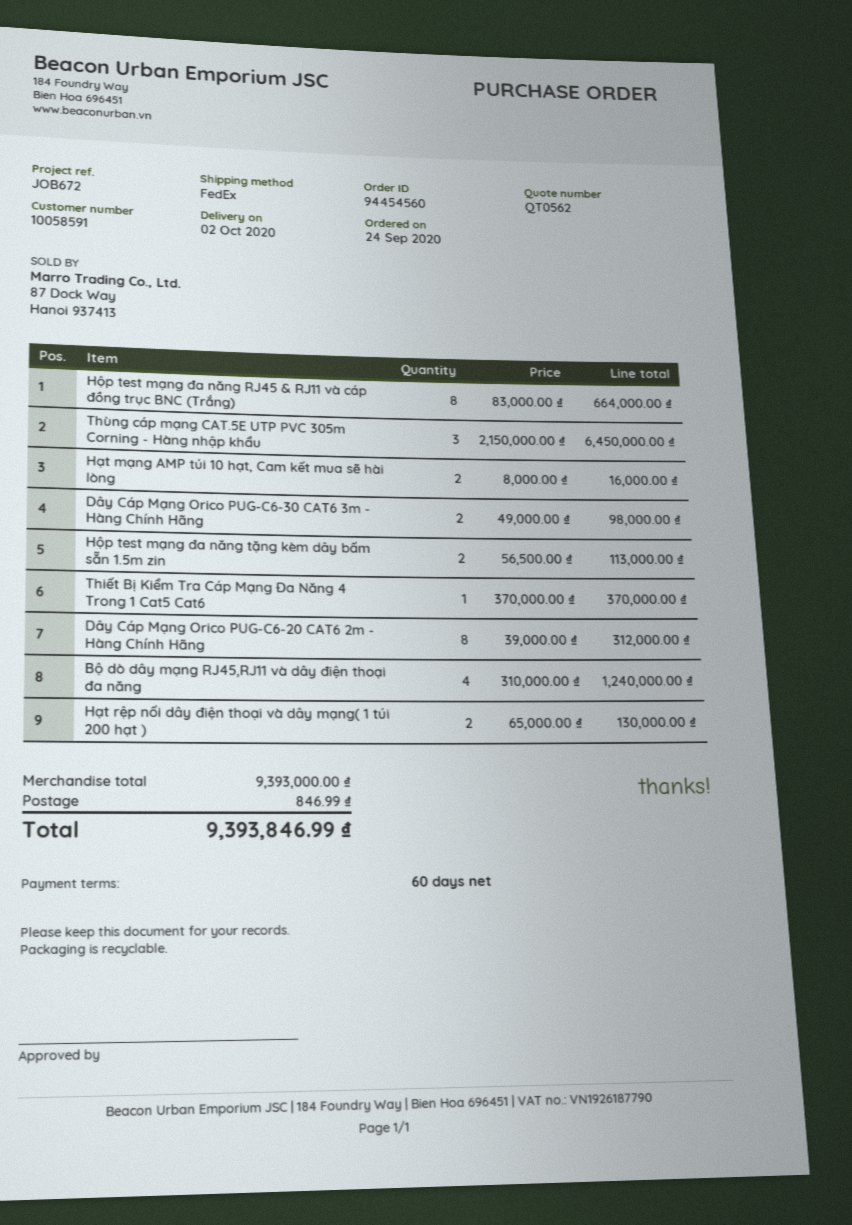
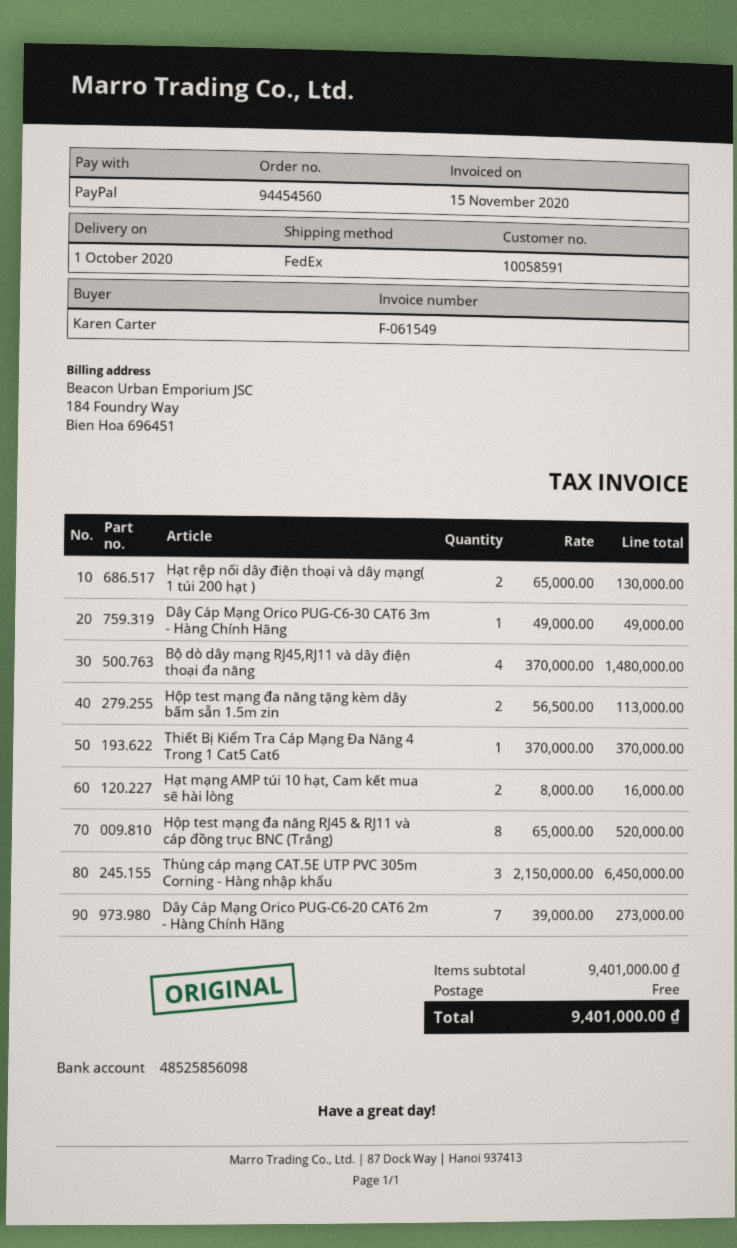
delivery date: 2020-10-02 -> 2020-10-01
Hộp test mạng đa năng RJ45 & RJ11 và cáp đồng trục BNC (Trắng): 8 x 83000.00 = 664000.00 -> 8 x 65000.00 = 520000.00
Dây Cáp Mạng Orico PUG-C6-30 CAT6 3m - Hàng Chính Hãng: 2 x 49000.00 = 98000.00 -> 1 x 49000.00 = 49000.00
Dây Cáp Mạng Orico PUG-C6-20 CAT6 2m - Hàng Chính Hãng: 8 x 39000.00 = 312000.00 -> 7 x 39000.00 = 273000.00
Bộ dò dây mạng RJ45,RJ11 và dây điện thoại đa năng: 4 x 310000.00 = 1240000.00 -> 4 x 370000.00 = 1480000.00
subtotal: 9393000.00 -> 9401000.00
shipping: 846.99 -> 0.00
total: 9393846.99 -> 9401000.00

